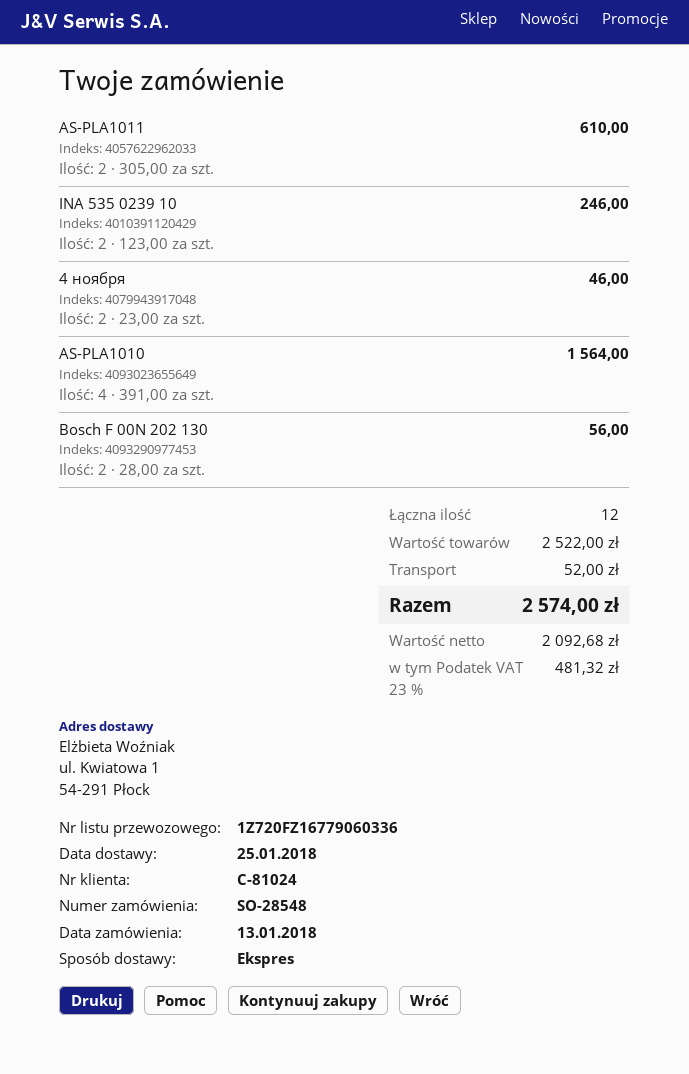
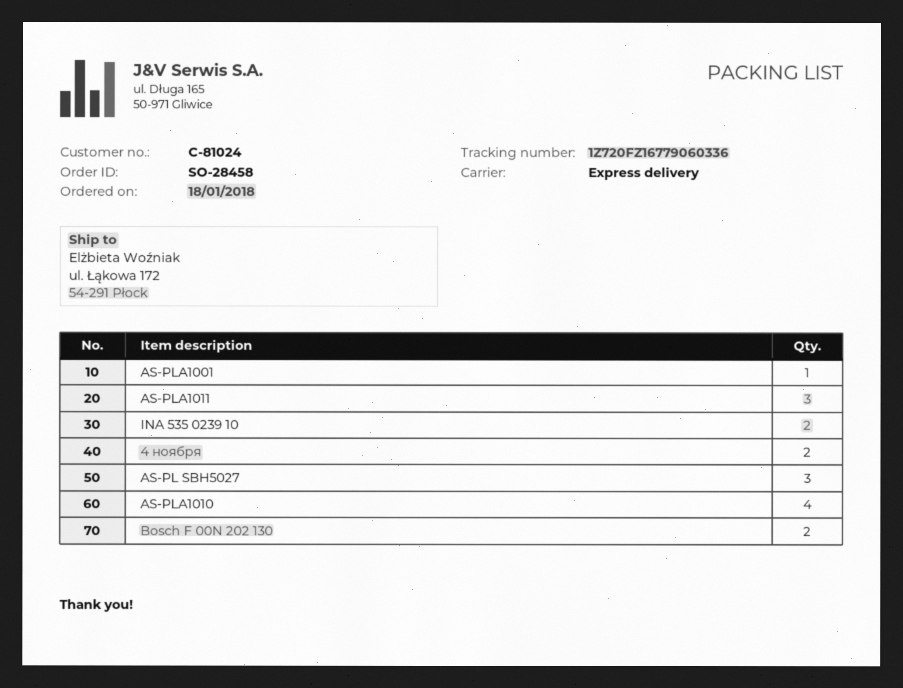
order number: SO-28548 -> SO-28458
order date: 2018-01-13 -> 2018-01-18
ship to: ul. Kwiatowa 1, 54-291 Płock -> ul. Łąkowa 172, 54-291 Płock
AS-PLA1011: 2 -> 3
AS-PLA1001: none -> 1
AS-PL SBH5027: none -> 3

